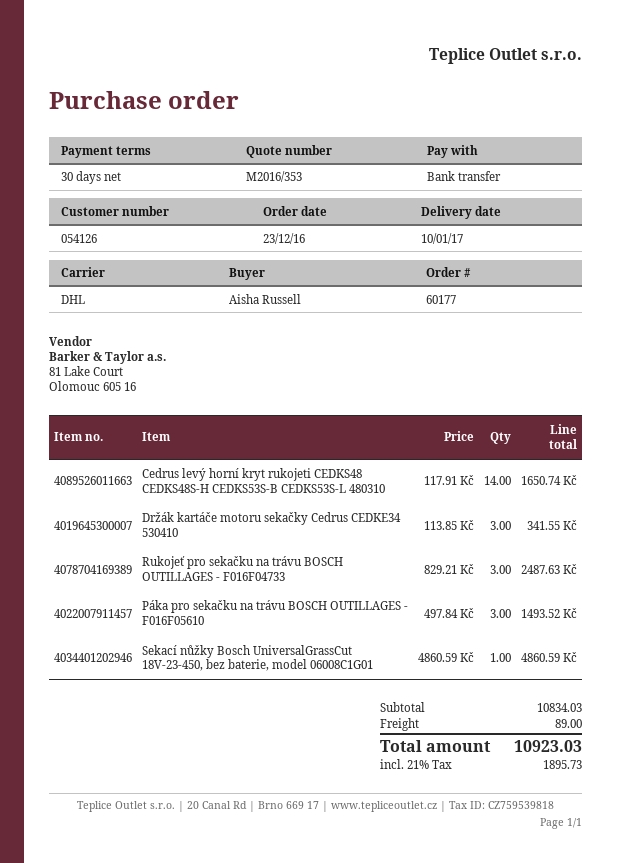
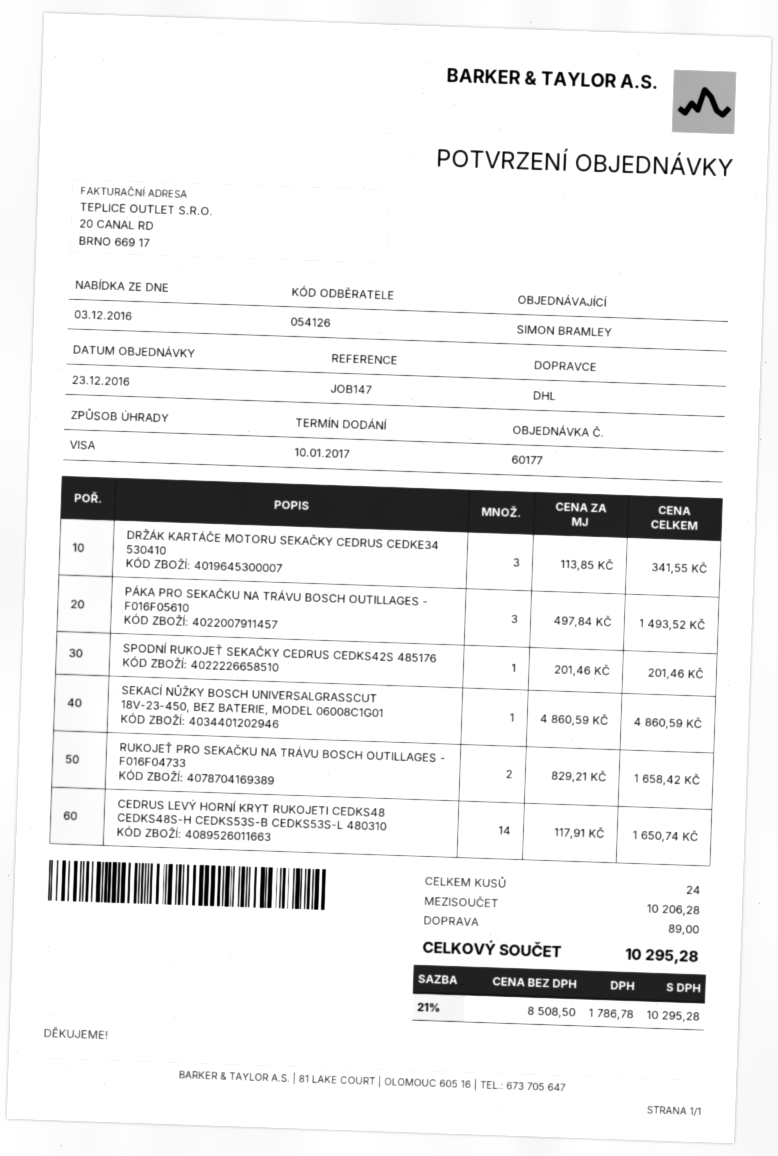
ordered by: Aisha Russell -> SIMON BRAMLEY
payment method: bank transfer -> Visa
Rukojeť pro sekačku na trávu BOSCH OUTILLAGES - F016F04733: 3 x 829.21 = 2487.63 -> 2 x 829.21 = 1658.42
SPODNÍ RUKOJEŤ SEKAČKY CEDRUS CEDKS42S 485176: none -> 1 x 201.46 = 201.46
subtotal: 10834.03 -> 10206.28
tax: 21% = 1895.73 -> 21% = 1786.78
total: 10923.03 -> 10295.28

